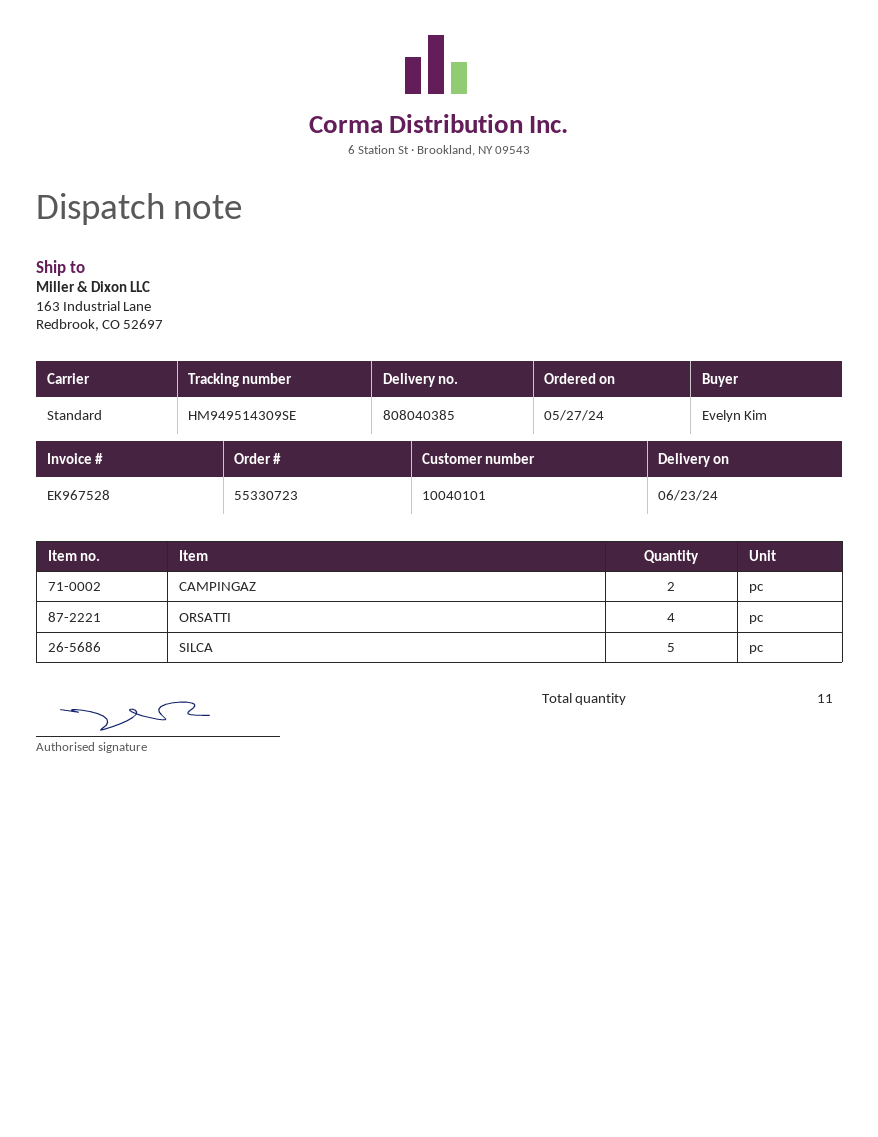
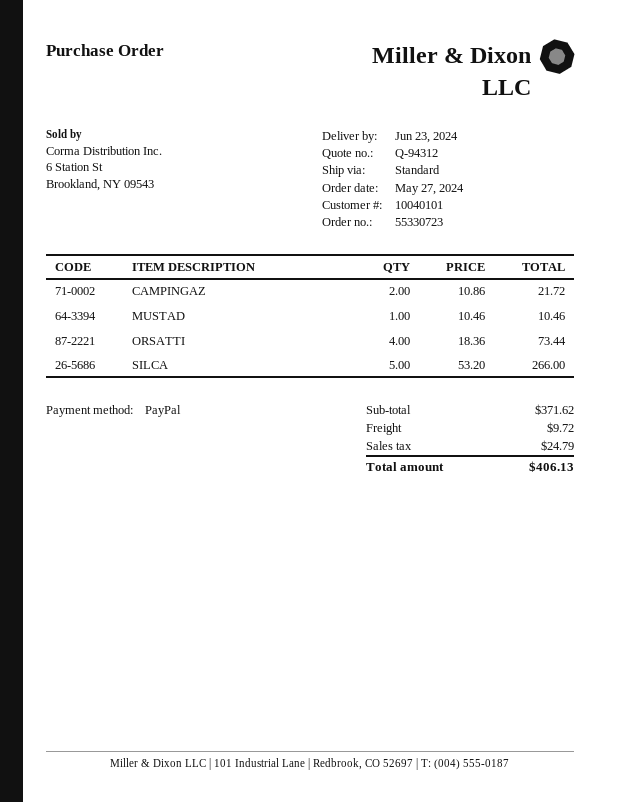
MUSTAD: none -> 1

